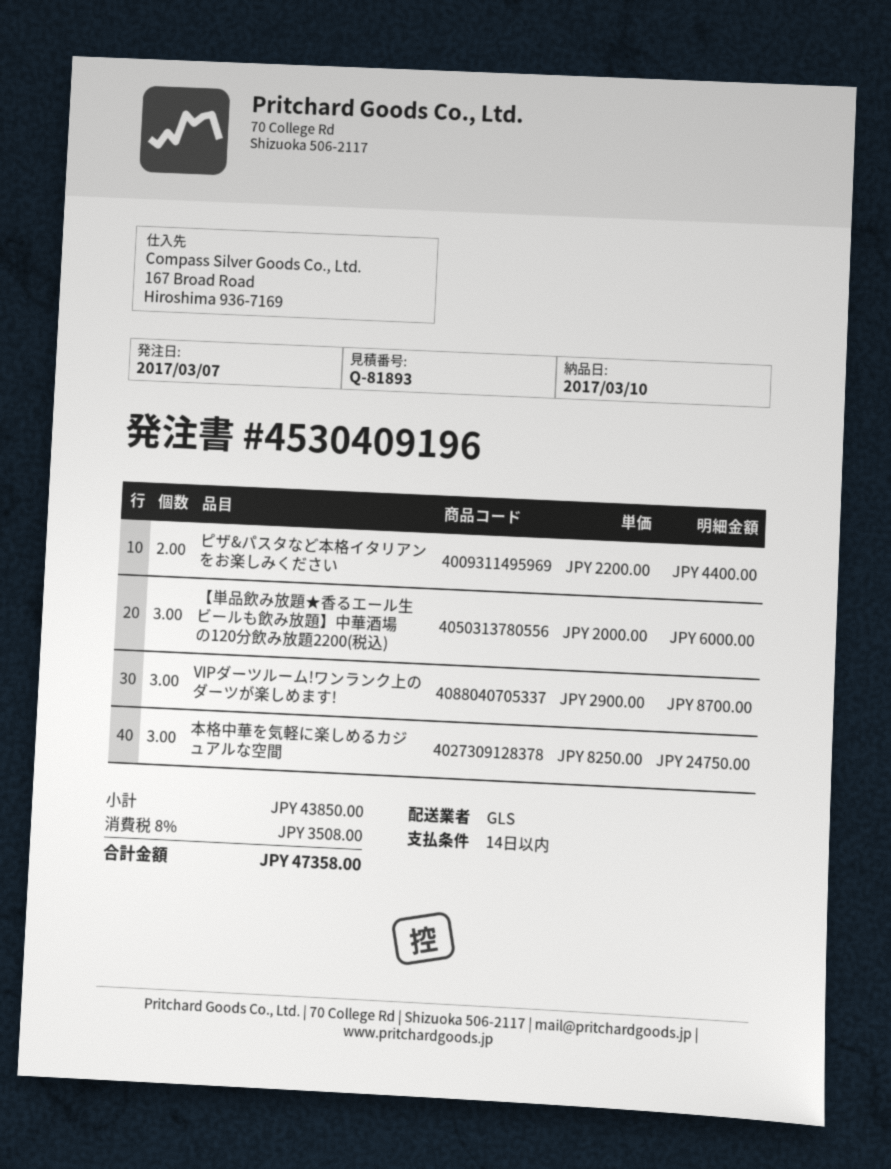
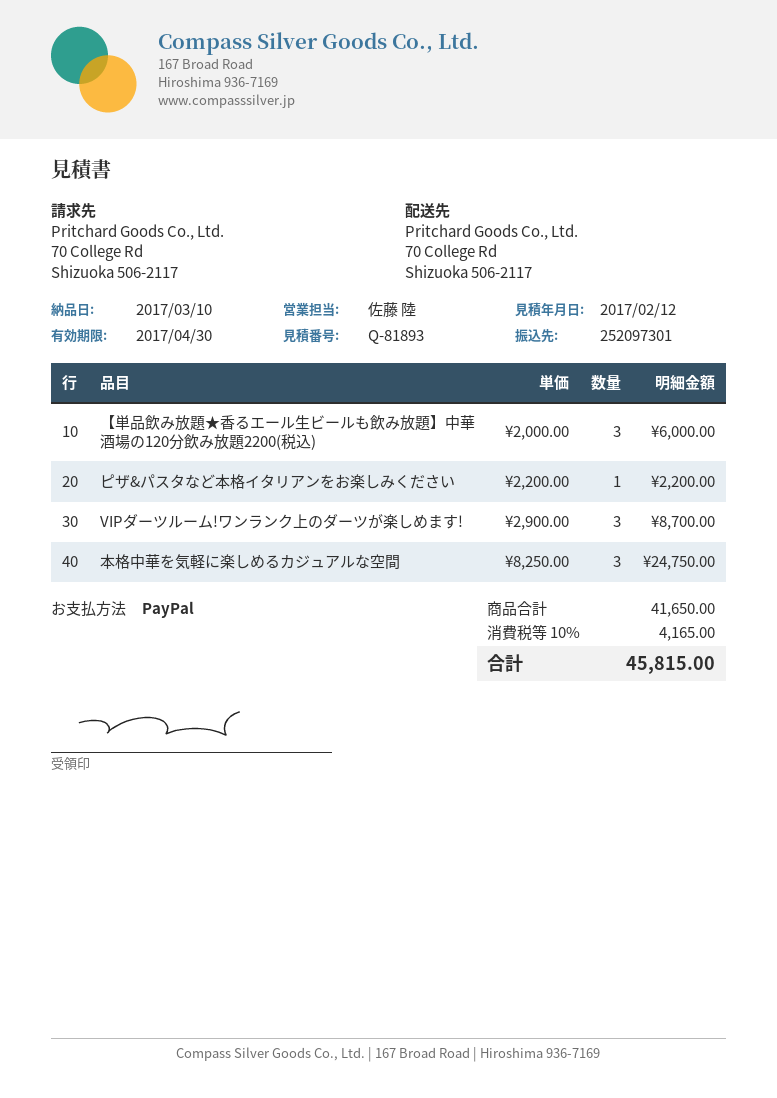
ピザ&パスタなど本格イタリアンをお楽しみください: 2 x 2200.00 = 4400.00 -> 1 x 2200.00 = 2200.00
subtotal: 43850.00 -> 41650.00
tax: 8% = 3508.00 -> 10% = 4165.00
total: 47358.00 -> 45815.00

